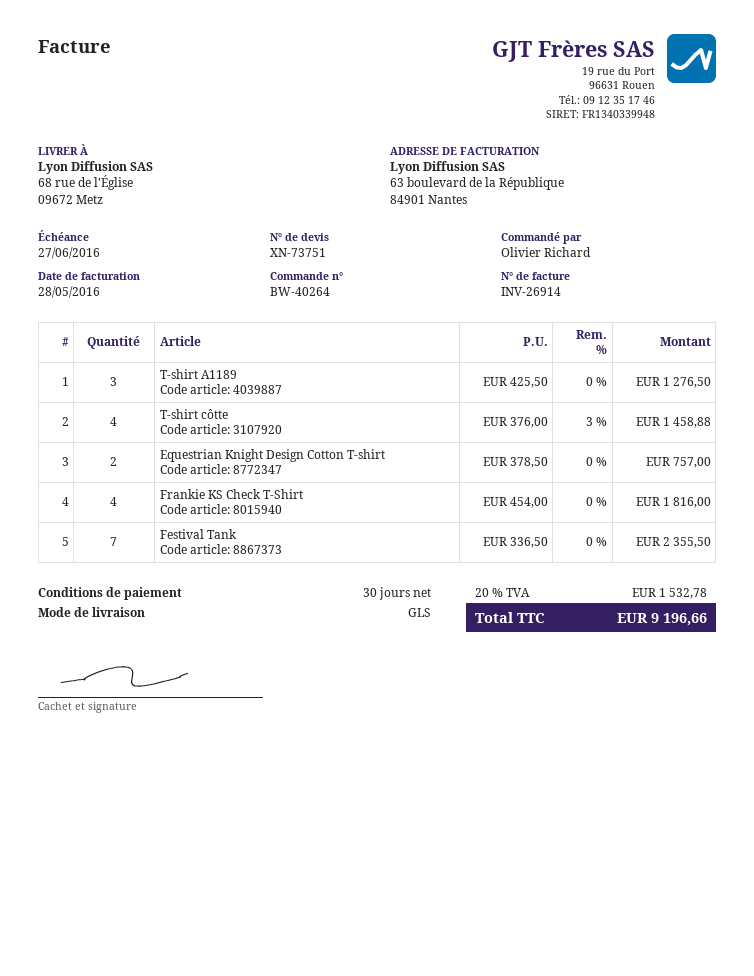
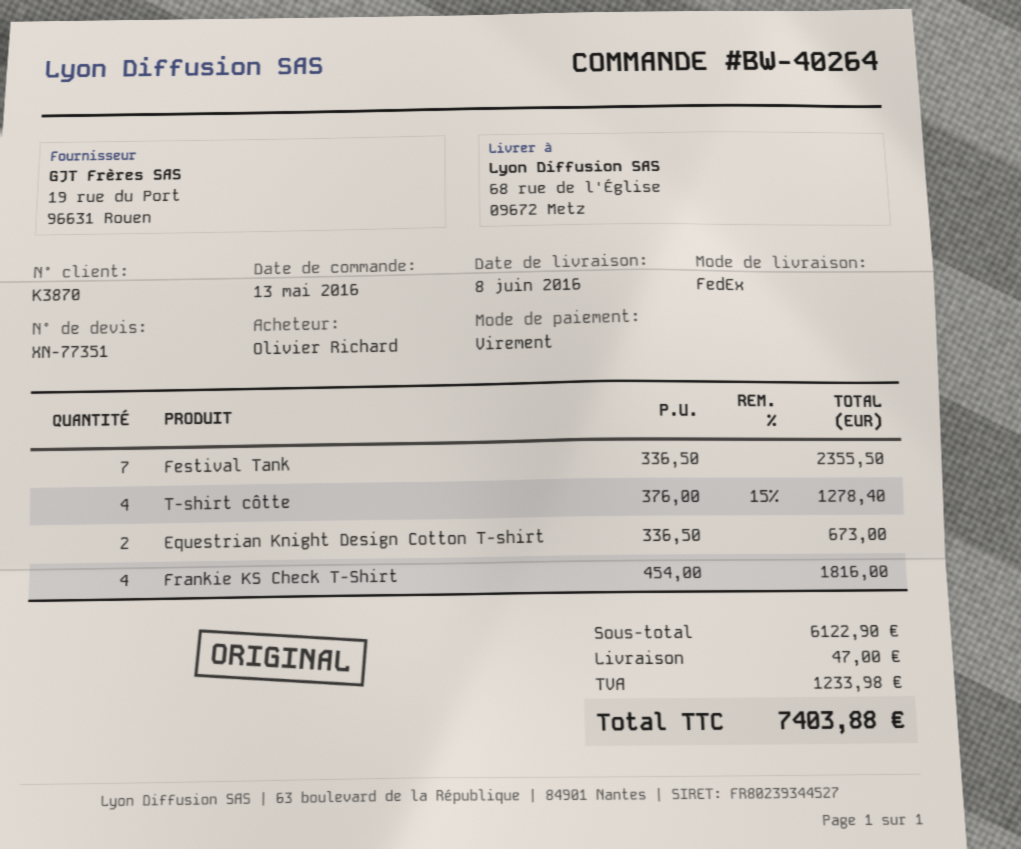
quote number: XN-73751 -> XN-77351
shipping method: GLS -> FedEx
T-shirt A1189: 3 x 425.50 = 1276.50 -> none
T-shirt côtte: 4 x 376.00 - 3% = 1458.88 -> 4 x 376.00 - 15% = 1278.40
Equestrian Knight Design Cotton T-shirt: 2 x 378.50 = 757.00 -> 2 x 336.50 = 673.00
shipping: none -> 47.00
tax: 1532.78 -> 1233.98
total: 9196.66 -> 7403.88

